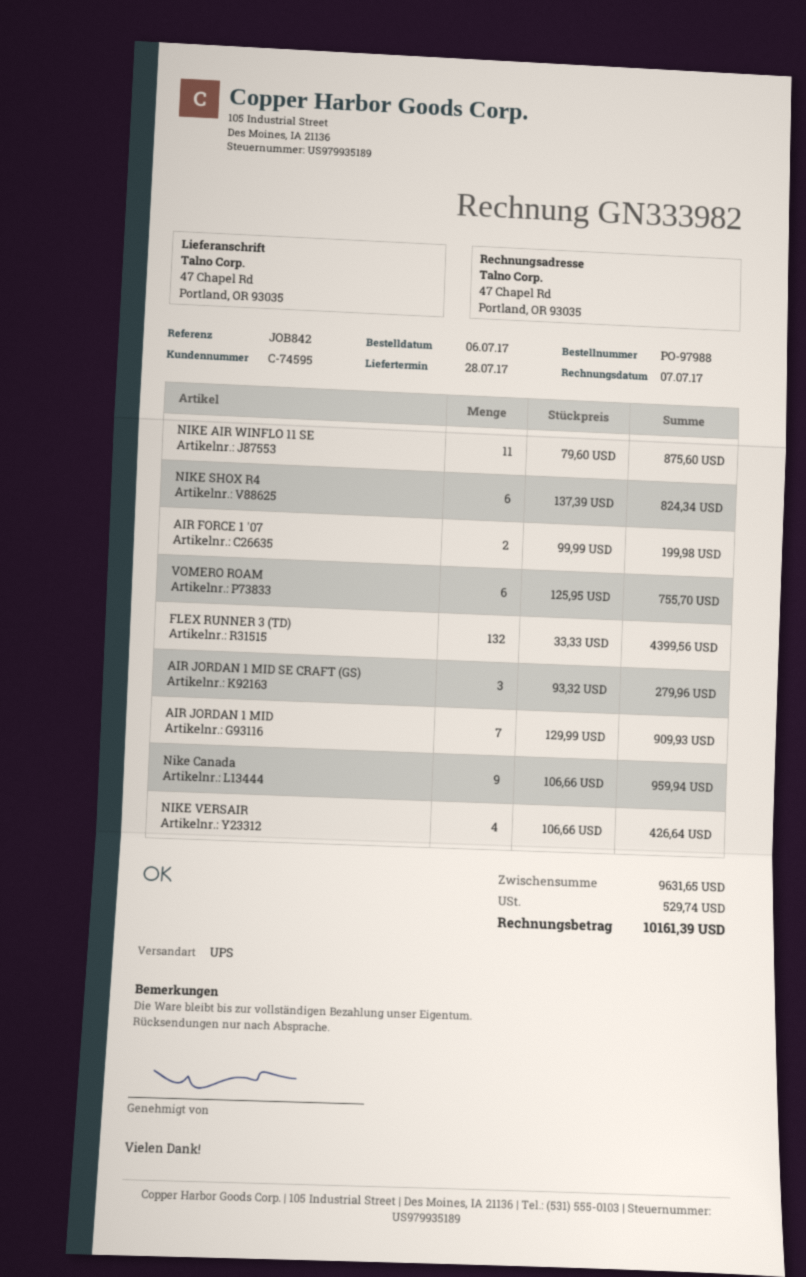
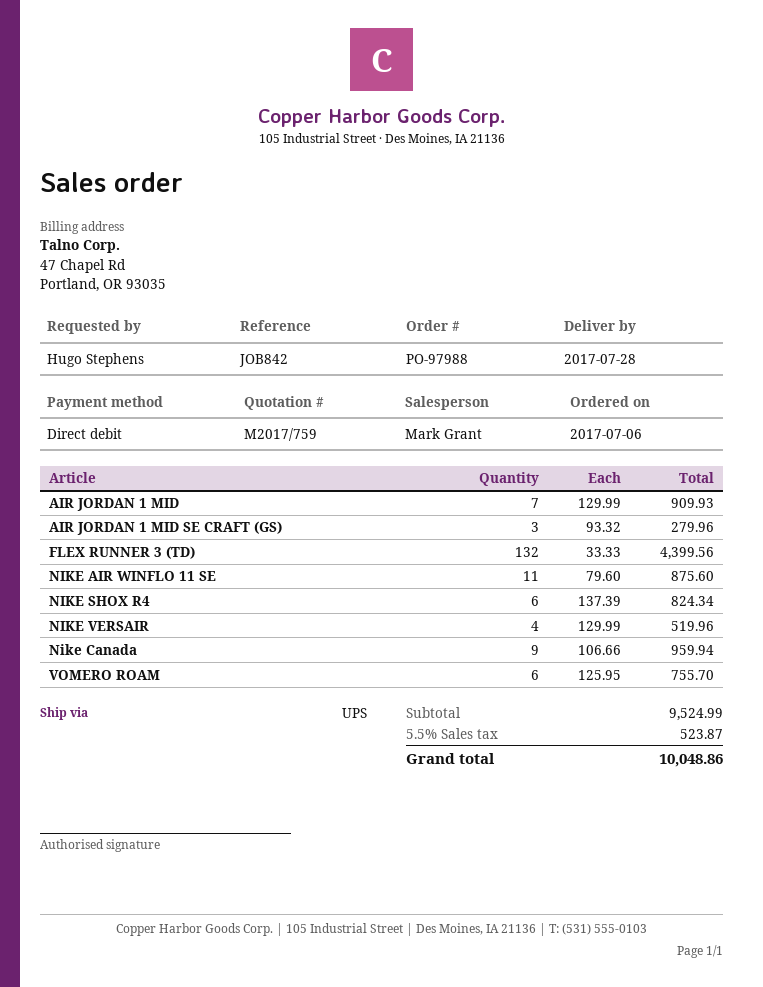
AIR FORCE 1 '07: 2 x 99.99 = 199.98 -> none
NIKE VERSAIR: 4 x 106.66 = 426.64 -> 4 x 129.99 = 519.96
subtotal: 9631.65 -> 9524.99
tax: 529.74 -> 523.87
total: 10161.39 -> 10048.86

